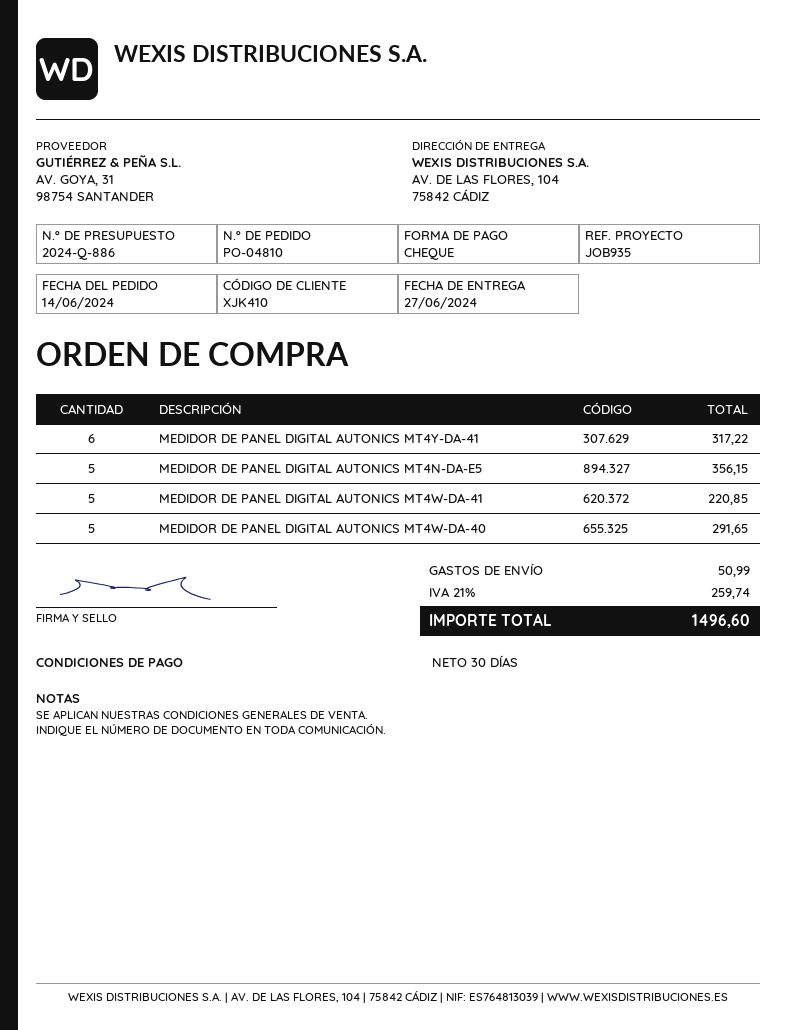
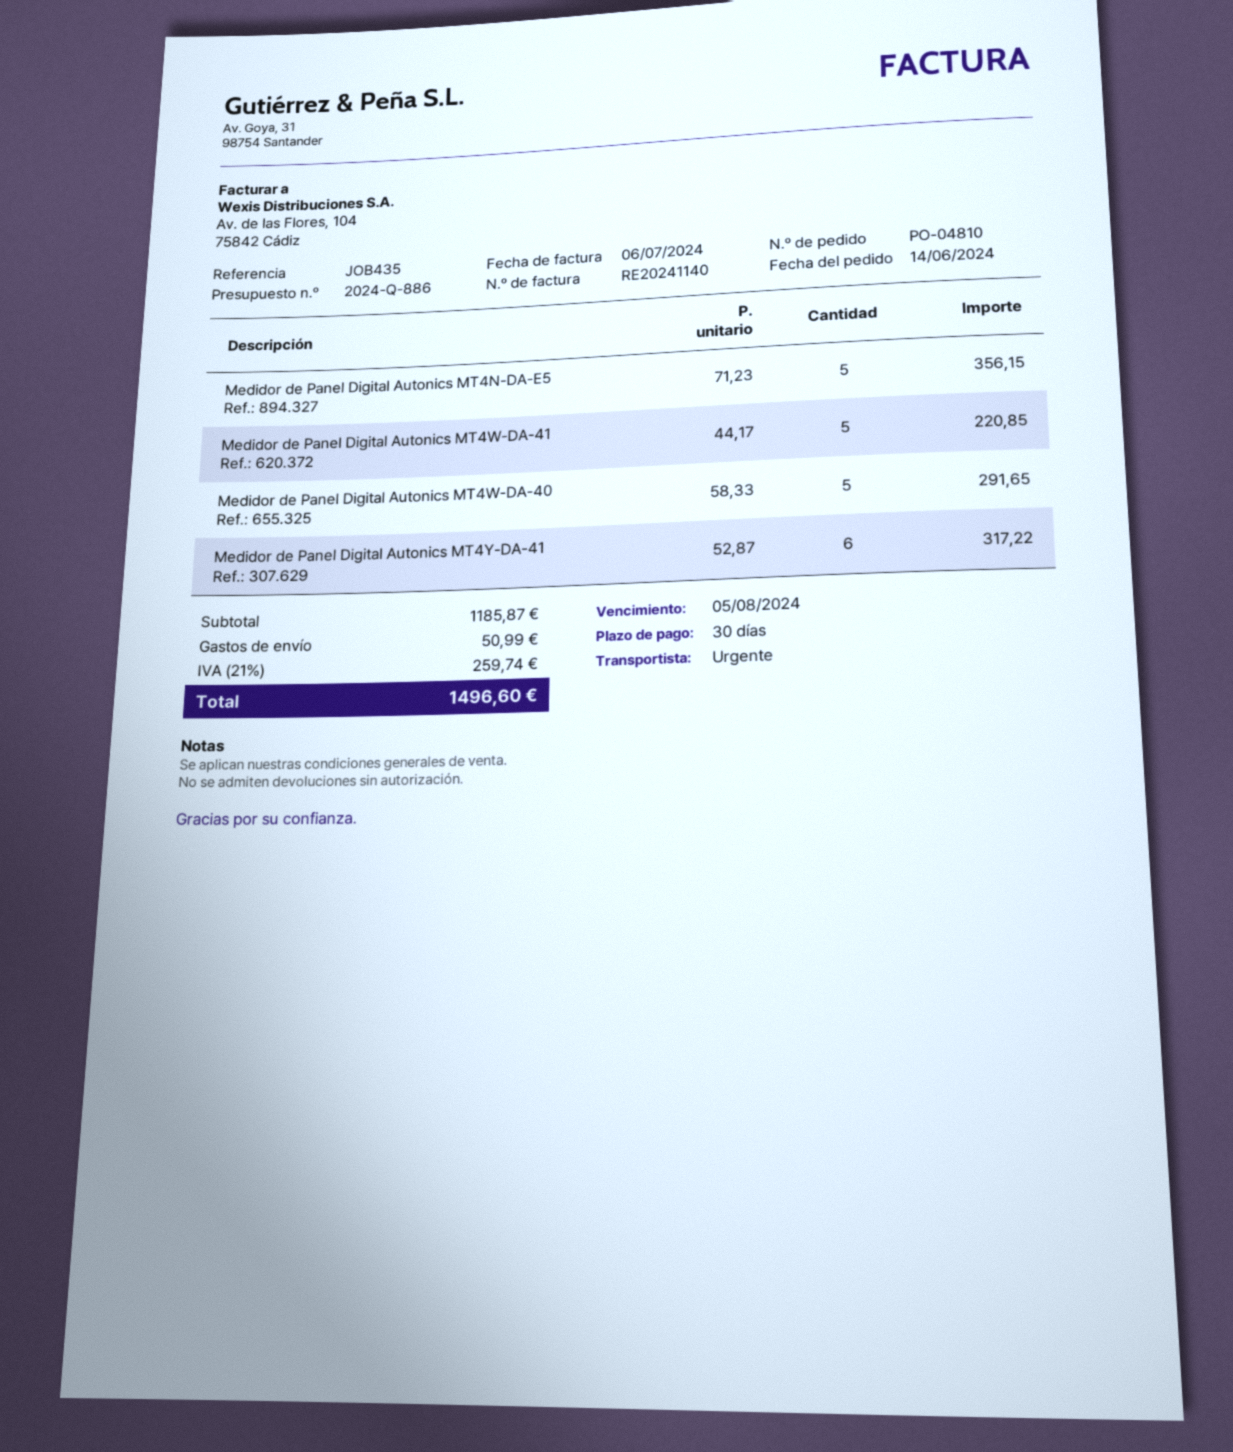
reference: JOB935 -> JOB435

